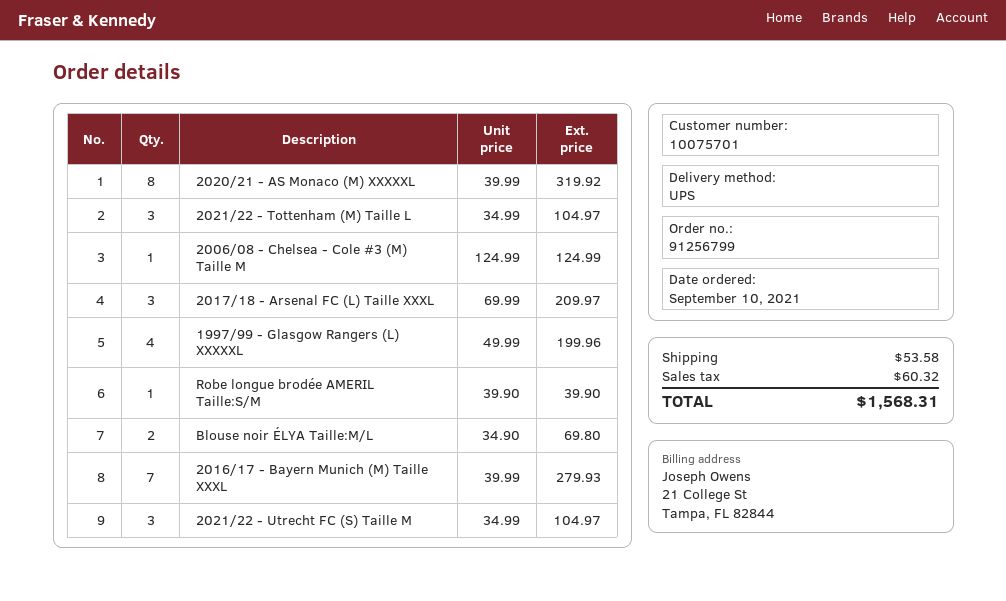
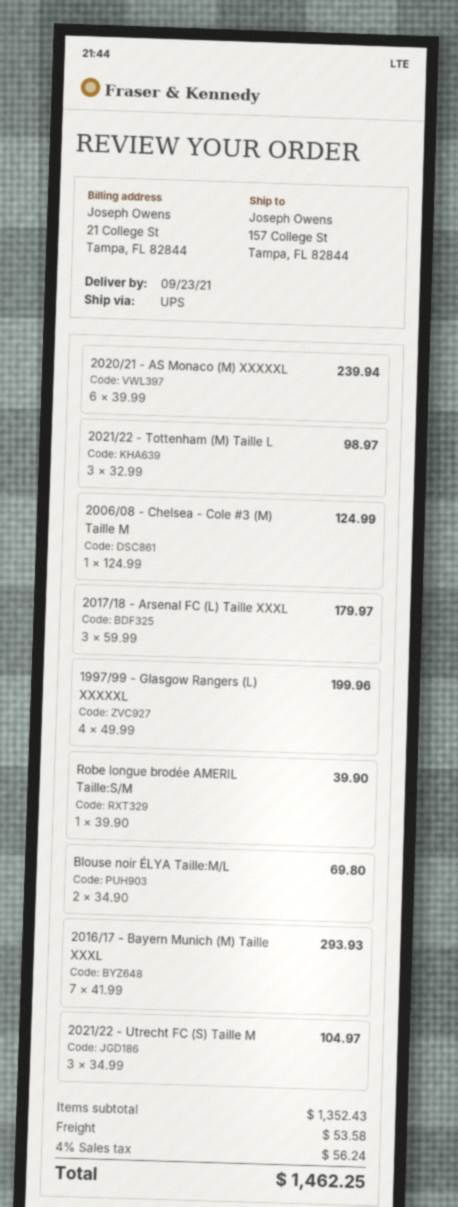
2020/21 - AS Monaco (M) XXXXXL: 8 x 39.99 = 319.92 -> 6 x 39.99 = 239.94
2021/22 - Tottenham (M) Taille L: 3 x 34.99 = 104.97 -> 3 x 32.99 = 98.97
2017/18 - Arsenal FC (L) Taille XXXL: 3 x 69.99 = 209.97 -> 3 x 59.99 = 179.97
2016/17 - Bayern Munich (M) Taille XXXL: 7 x 39.99 = 279.93 -> 7 x 41.99 = 293.93
tax: 60.32 -> 56.24
total: 1568.31 -> 1462.25

